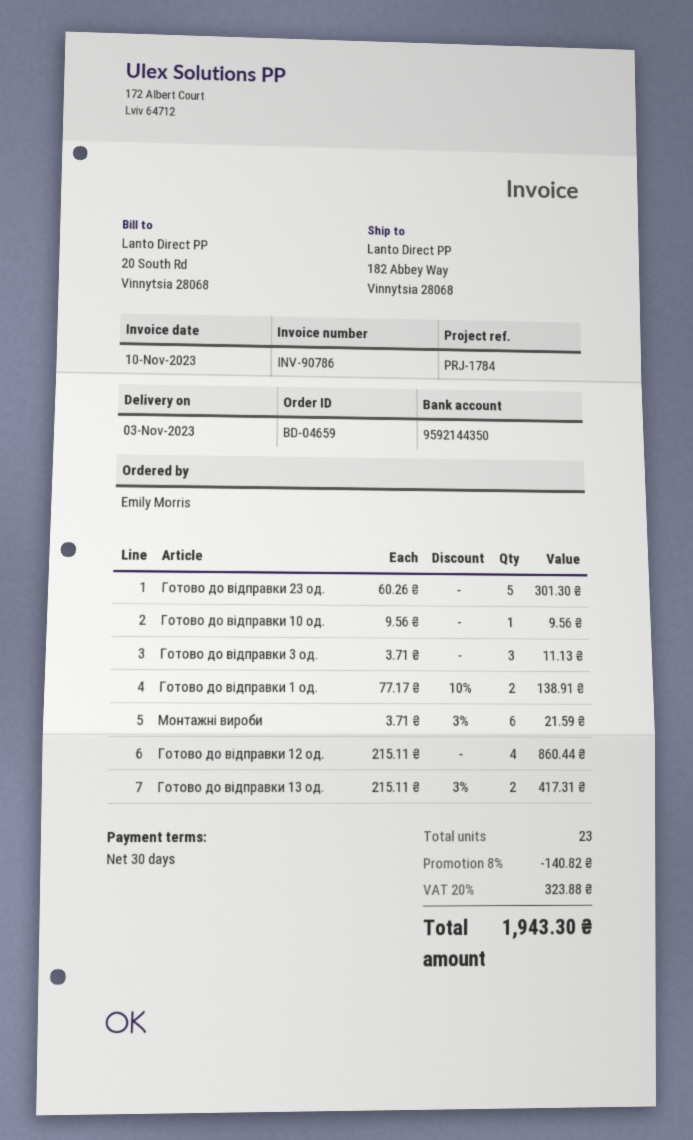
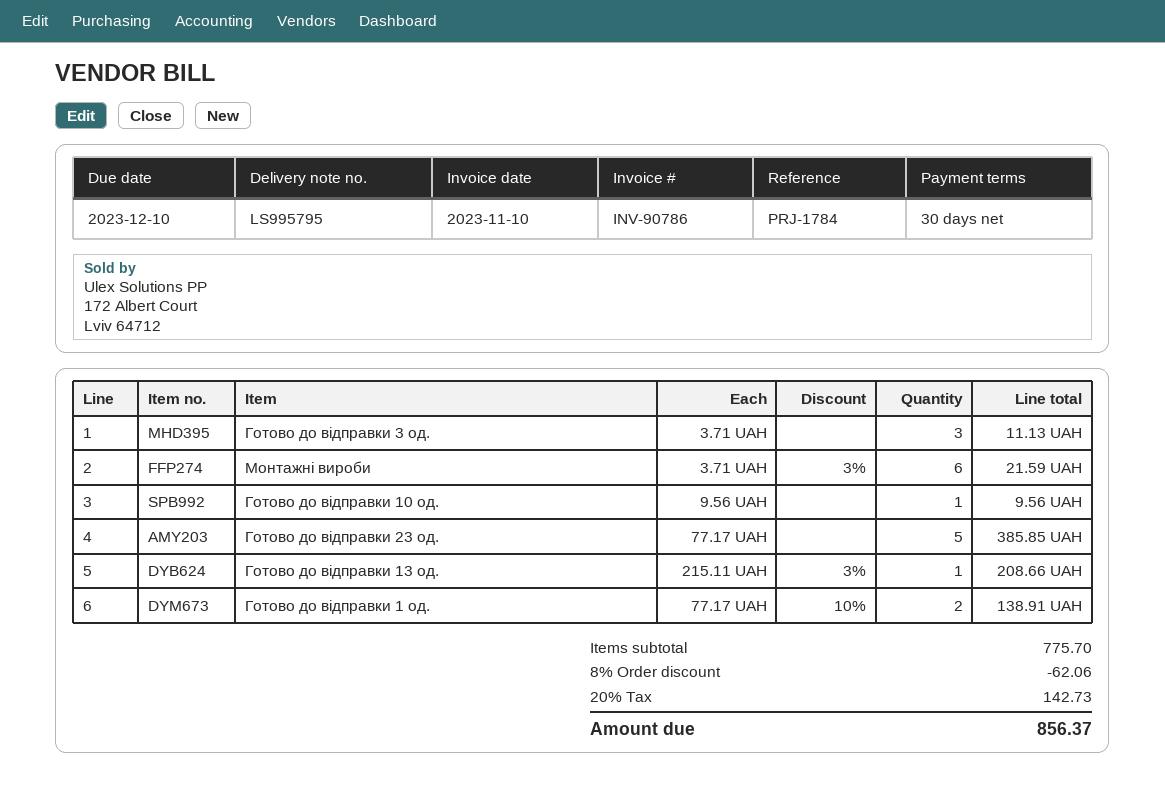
Готово до відправки 23 од.: 5 x 60.26 = 301.30 -> 5 x 77.17 = 385.85
Готово до відправки 12 од.: 4 x 215.11 = 860.44 -> none
Готово до відправки 13 од.: 2 x 215.11 - 3% = 417.31 -> 1 x 215.11 - 3% = 208.66
discount: 8% = 140.82 -> 8% = 62.06
tax: 20% = 323.88 -> 20% = 142.73
total: 1943.30 -> 856.37

